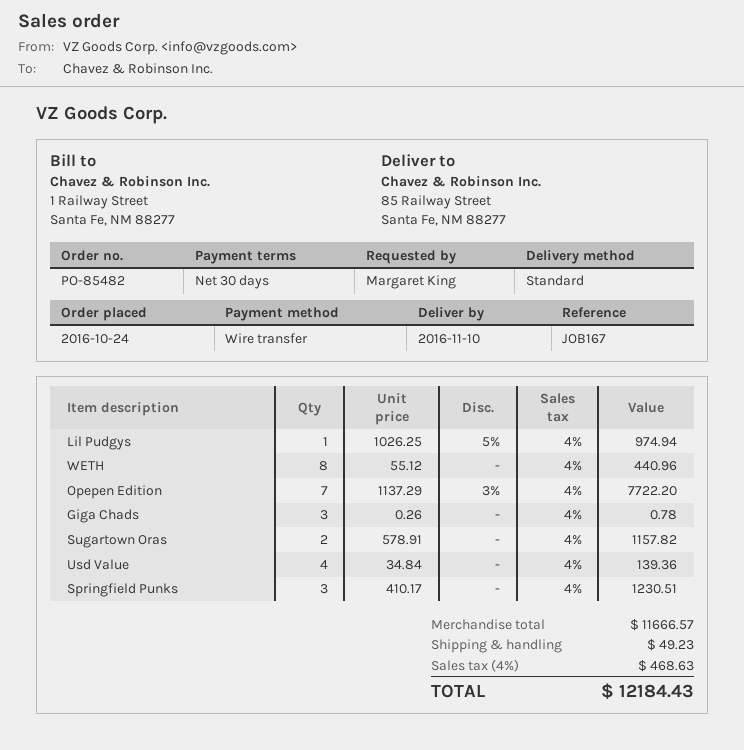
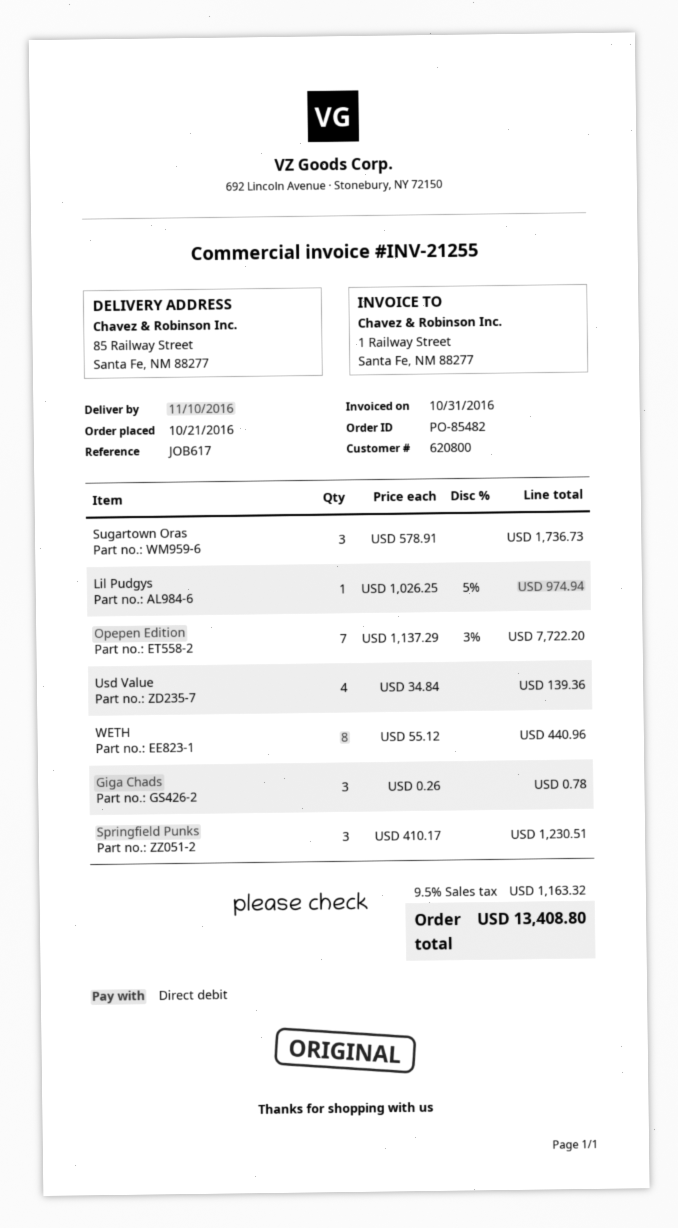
order date: 2016-10-24 -> 2016-10-21
reference: JOB167 -> JOB617
payment method: bank transfer -> direct debit
Sugartown Oras: 2 x 578.91 = 1157.82 -> 3 x 578.91 = 1736.73
shipping: 49.23 -> none
tax: 4% = 468.63 -> 9.5% = 1163.32
total: 12184.43 -> 13408.80

